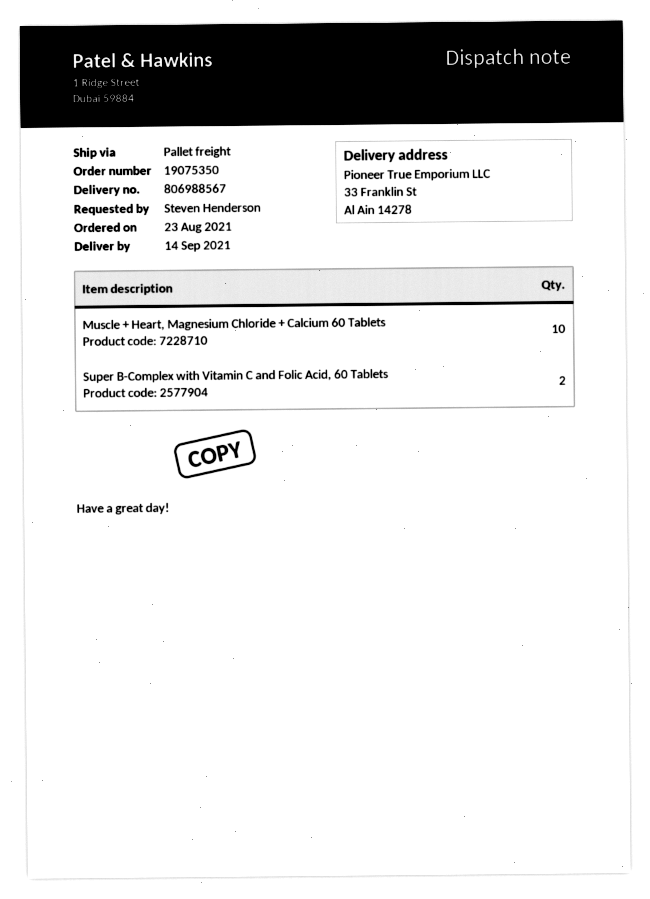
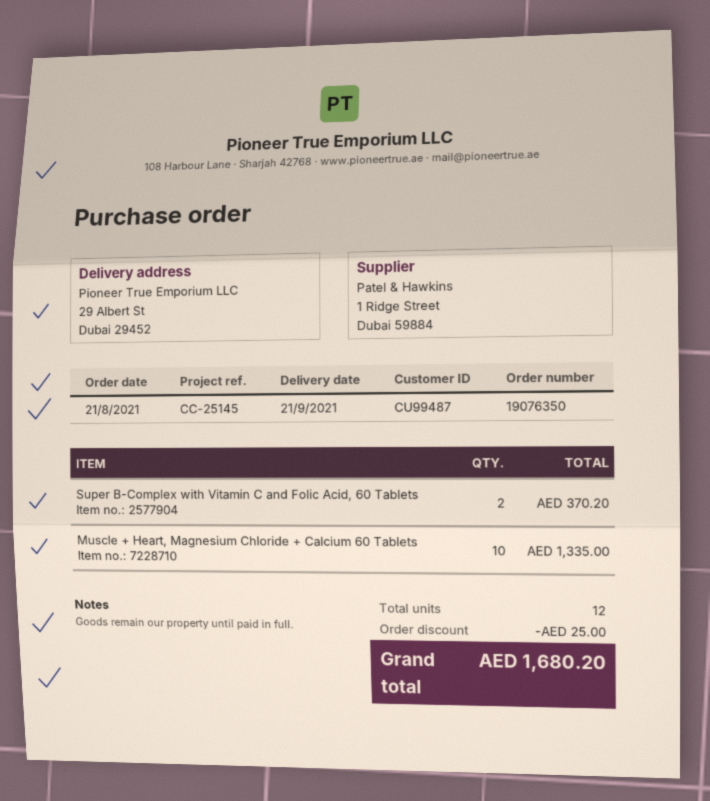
order number: 19075350 -> 19076350
order date: 2021-08-23 -> 2021-08-21
delivery date: 2021-09-14 -> 2021-09-21
ship to: 33 Franklin St, Al Ain 14278 -> 29 Albert St, Dubai 29452

